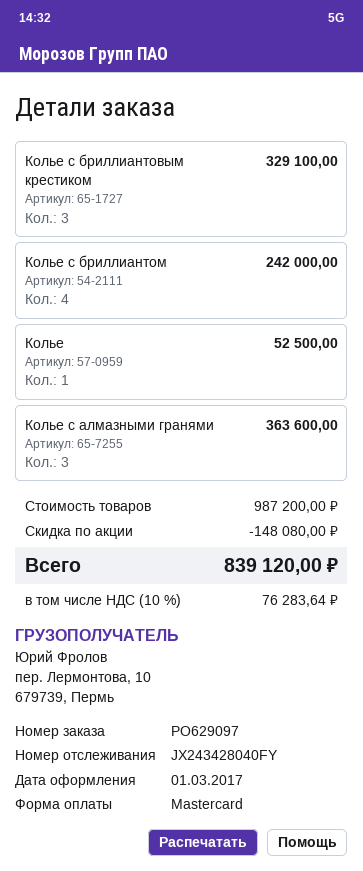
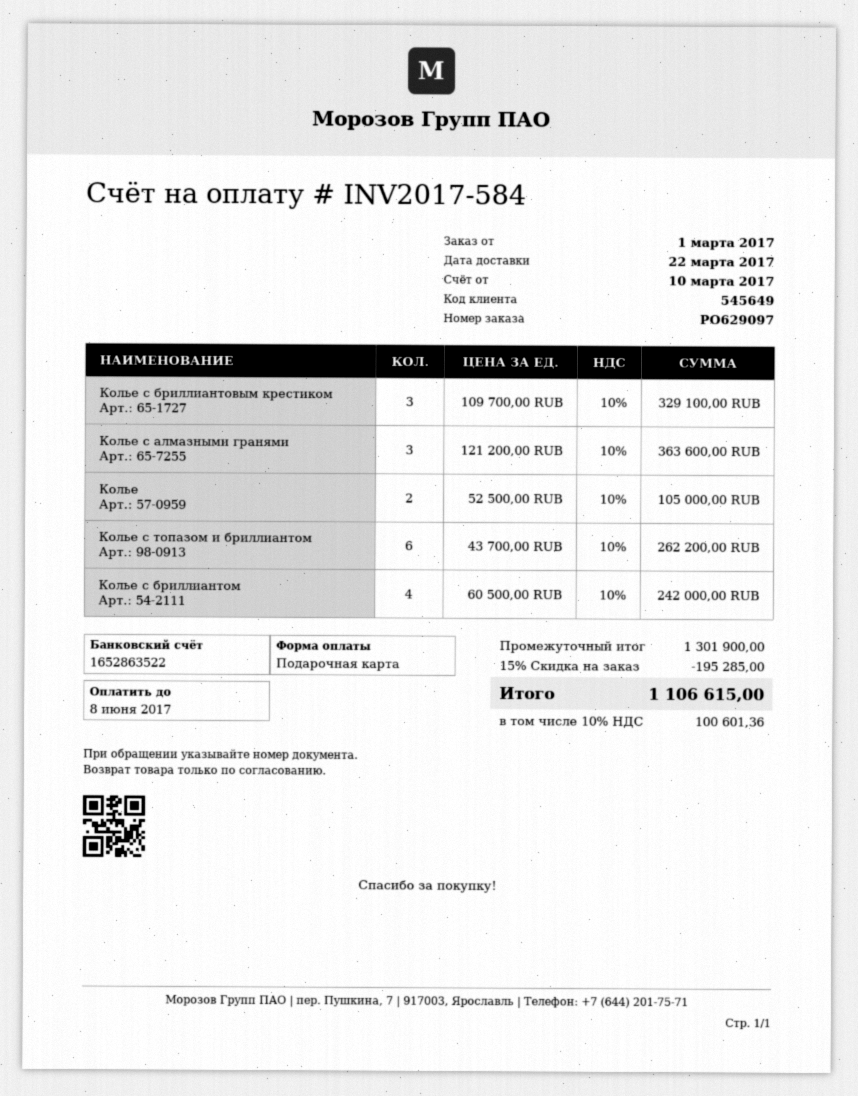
payment method: Mastercard -> gift card
Колье: 1 for 52500.00 -> 2 for 105000.00
Колье с топазом и бриллиантом: none -> 6 for 262200.00
subtotal: 987200.00 -> 1301900.00
discount: 148080.00 -> 195285.00
tax: 10% = 76283.64 -> 10% = 100601.36
total: 839120.00 -> 1106615.00

